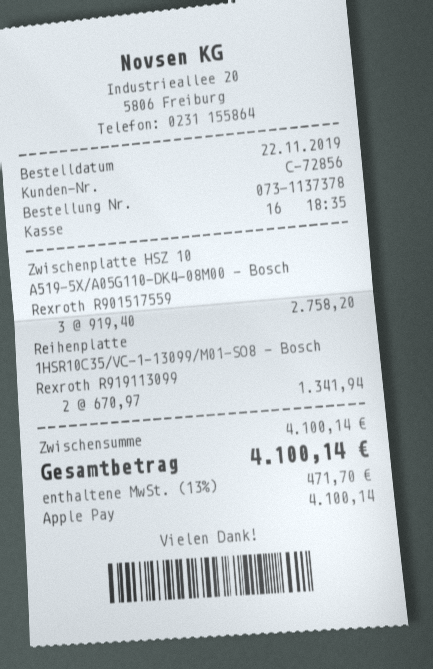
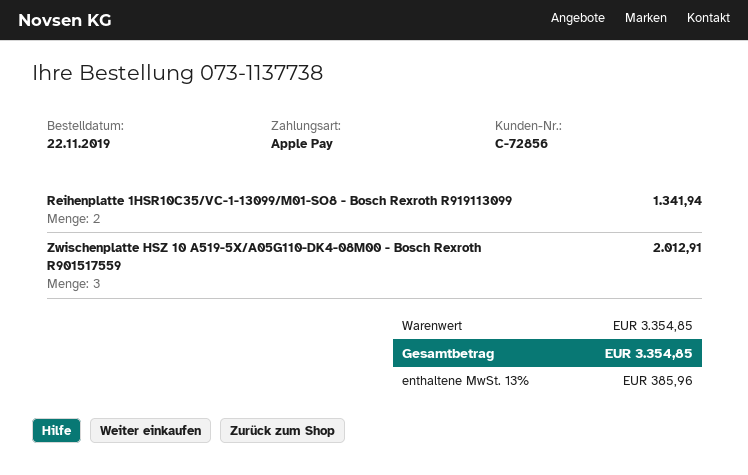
order number: 073-1137378 -> 073-1137738
Zwischenplatte HSZ 10 A519-5X/A05G110-DK4-08M00 - Bosch Rexroth R901517559: 3 for 2758.20 -> 3 for 2012.91
subtotal: 4100.14 -> 3354.85
tax: 13% = 471.70 -> 13% = 385.96
total: 4100.14 -> 3354.85

